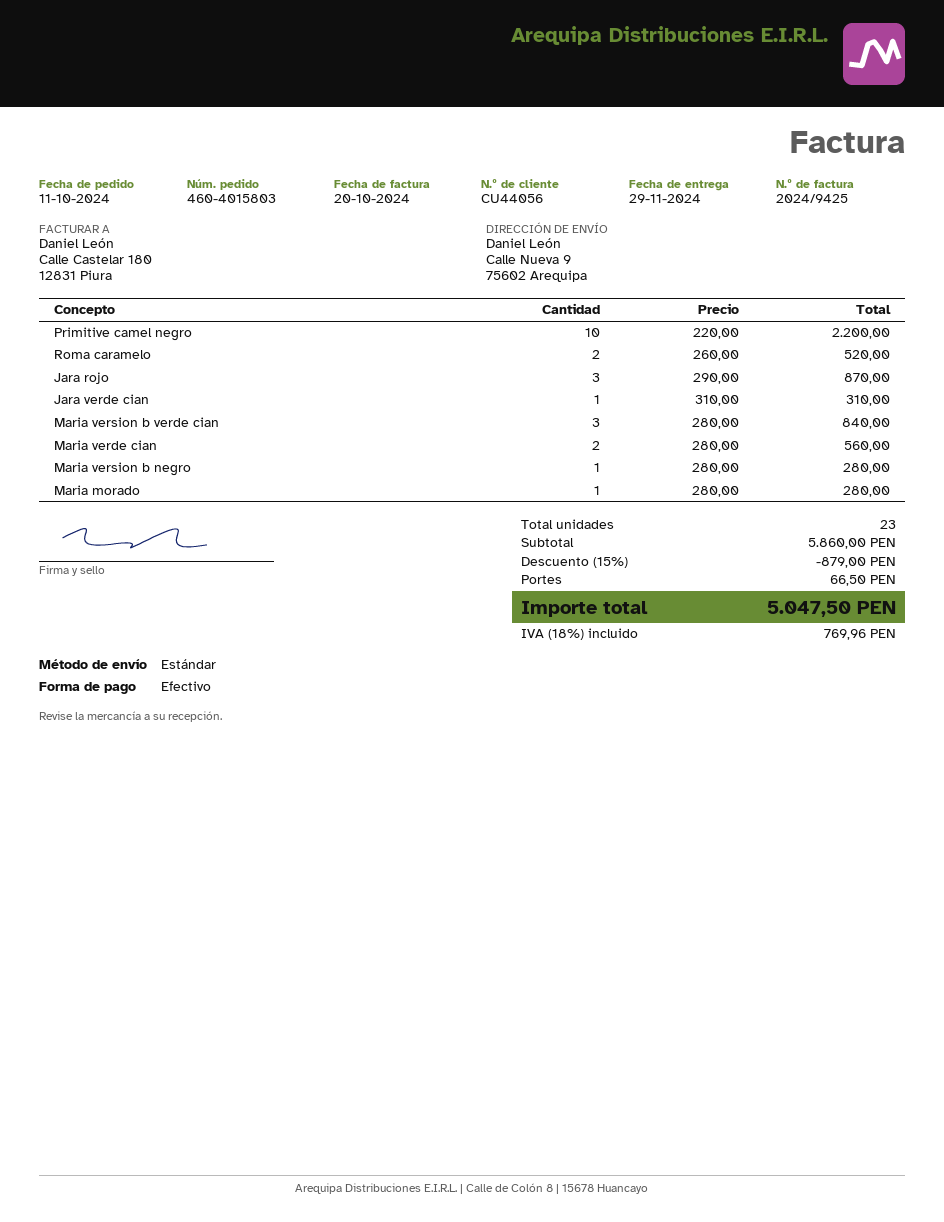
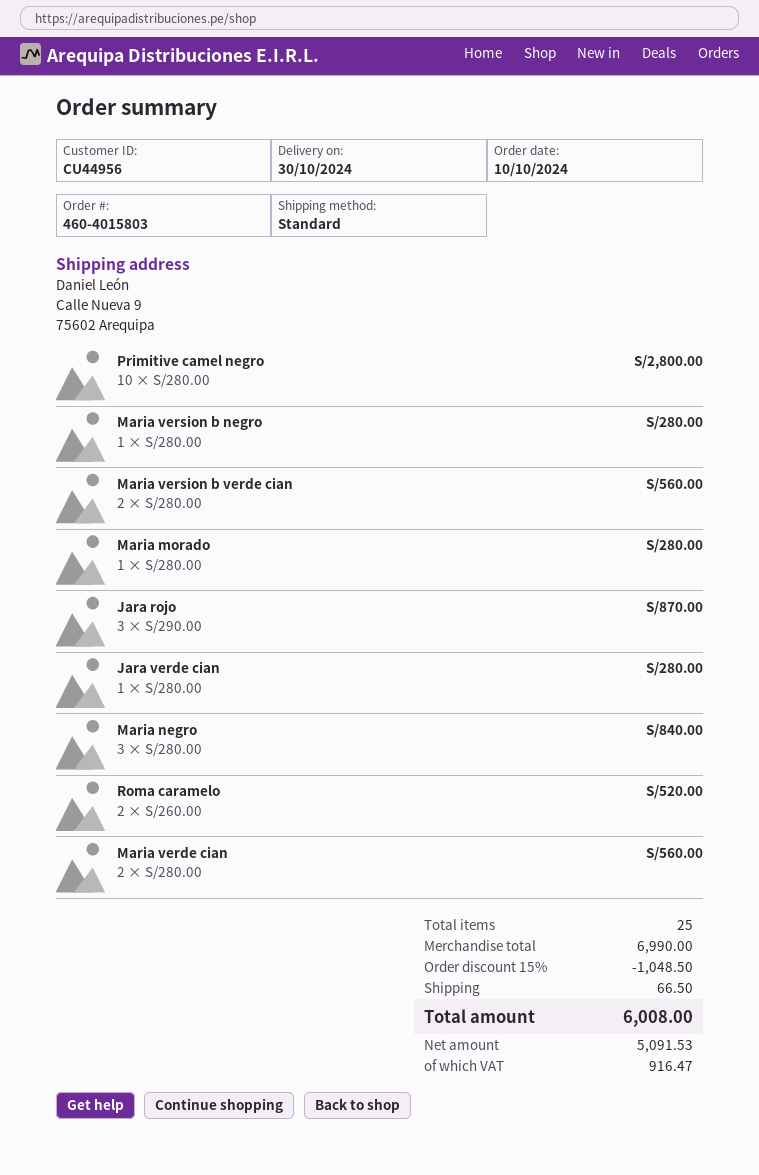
order date: 2024-10-11 -> 2024-10-10
delivery date: 2024-11-29 -> 2024-10-30
customer number: CU44056 -> CU44956
Primitive camel negro: 10 x 220.00 = 2200.00 -> 10 x 280.00 = 2800.00
Jara verde cian: 1 x 310.00 = 310.00 -> 1 x 280.00 = 280.00
Maria version b verde cian: 3 x 280.00 = 840.00 -> 2 x 280.00 = 560.00
Maria negro: none -> 3 x 280.00 = 840.00
total quantity: 23 -> 25
subtotal: 5860.00 -> 6990.00
discount: 15% = 879.00 -> 15% = 1048.50
tax: 769.96 -> 916.47
total: 5047.50 -> 6008.00

